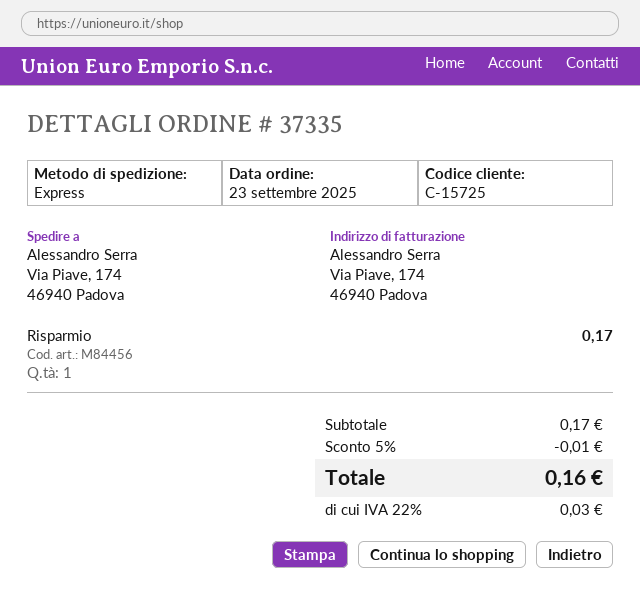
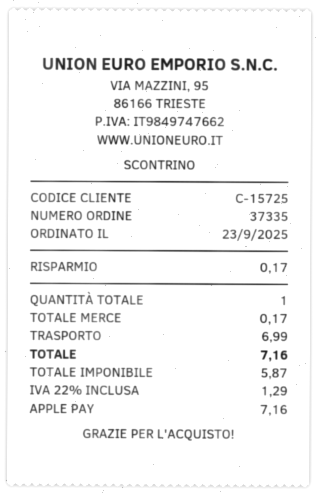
discount: 5% = 0.01 -> none
shipping: none -> 6.99
tax: 22% = 0.03 -> 22% = 1.29
total: 0.16 -> 7.16

